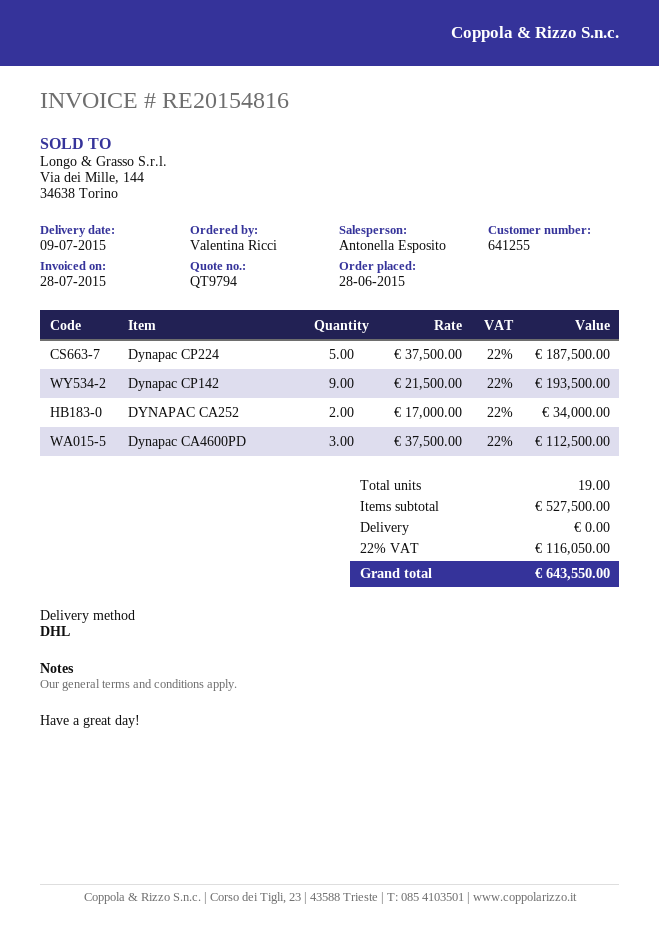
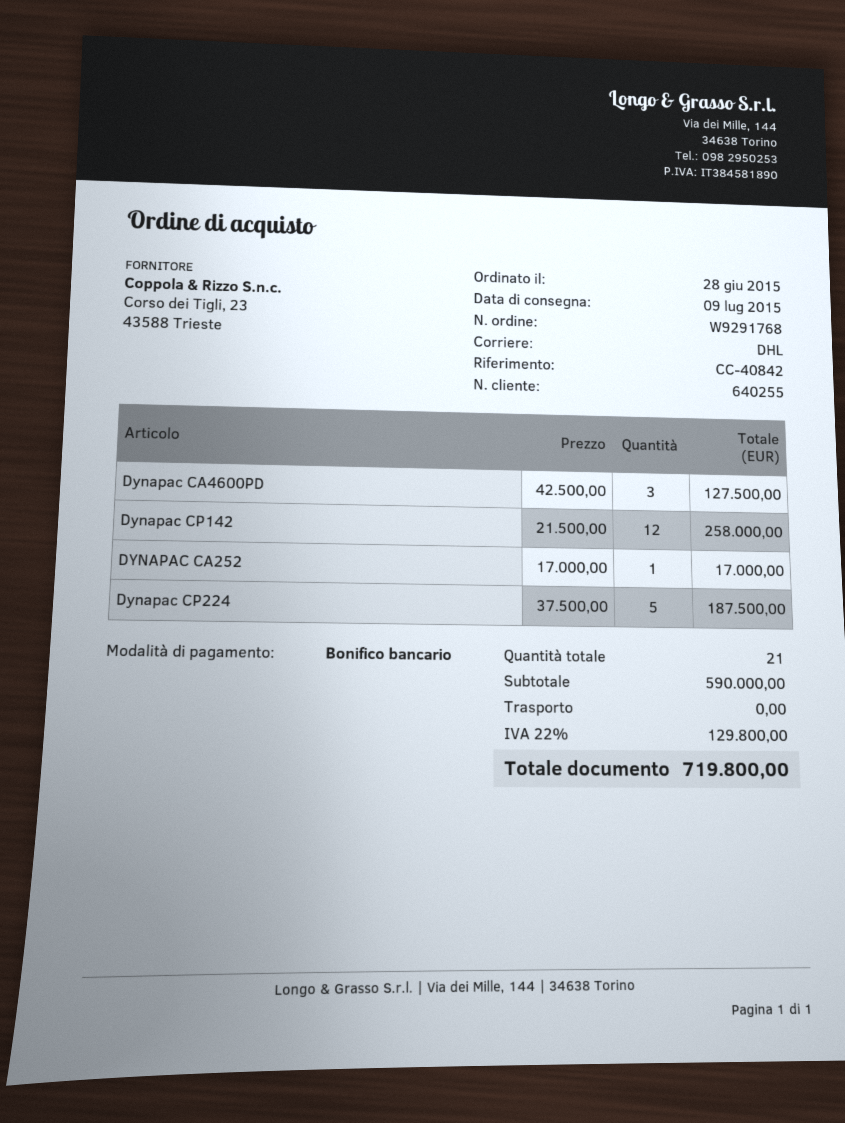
customer number: 641255 -> 640255
Dynapac CP142: 9 x 21500.00 = 193500.00 -> 12 x 21500.00 = 258000.00
DYNAPAC CA252: 2 x 17000.00 = 34000.00 -> 1 x 17000.00 = 17000.00
Dynapac CA4600PD: 3 x 37500.00 = 112500.00 -> 3 x 42500.00 = 127500.00
total quantity: 19 -> 21
subtotal: 527500.00 -> 590000.00
tax: 22% = 116050.00 -> 22% = 129800.00
total: 643550.00 -> 719800.00

